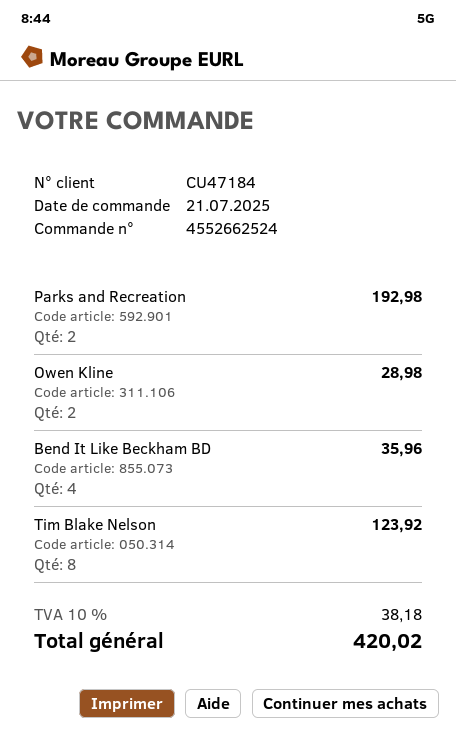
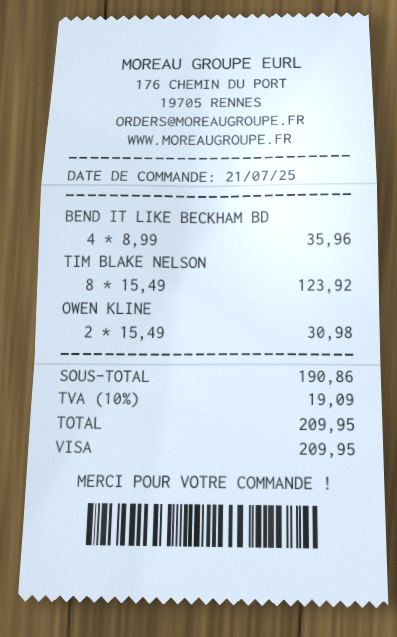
Parks and Recreation: 2 for 192.98 -> none
Owen Kline: 2 for 28.98 -> 2 for 30.98
tax: 10% = 38.18 -> 10% = 19.09
total: 420.02 -> 209.95

